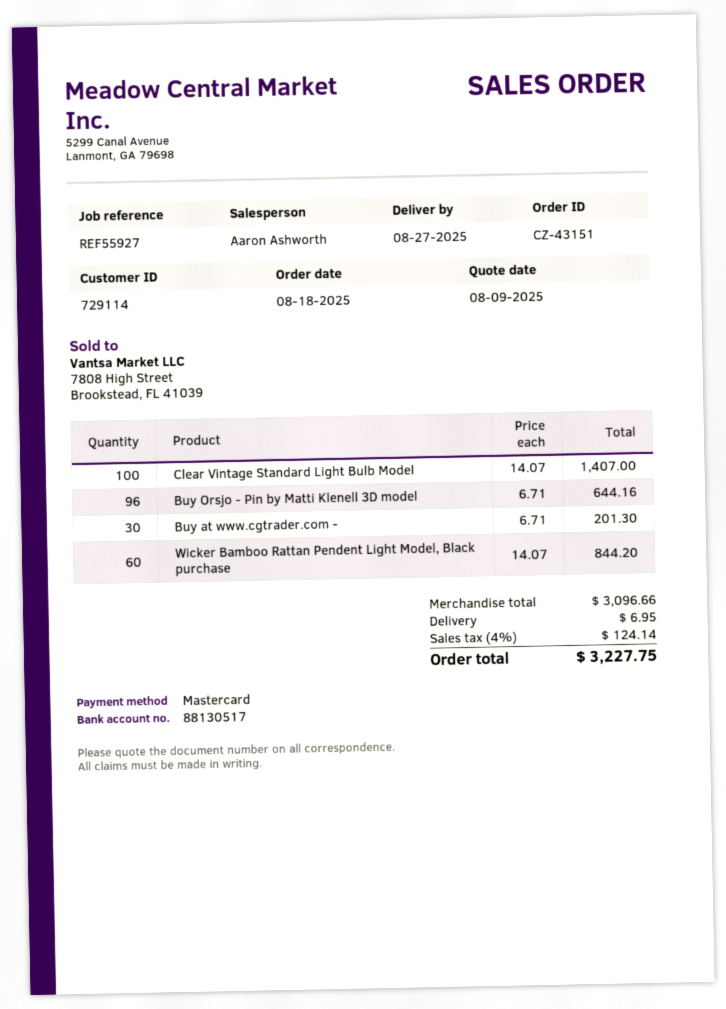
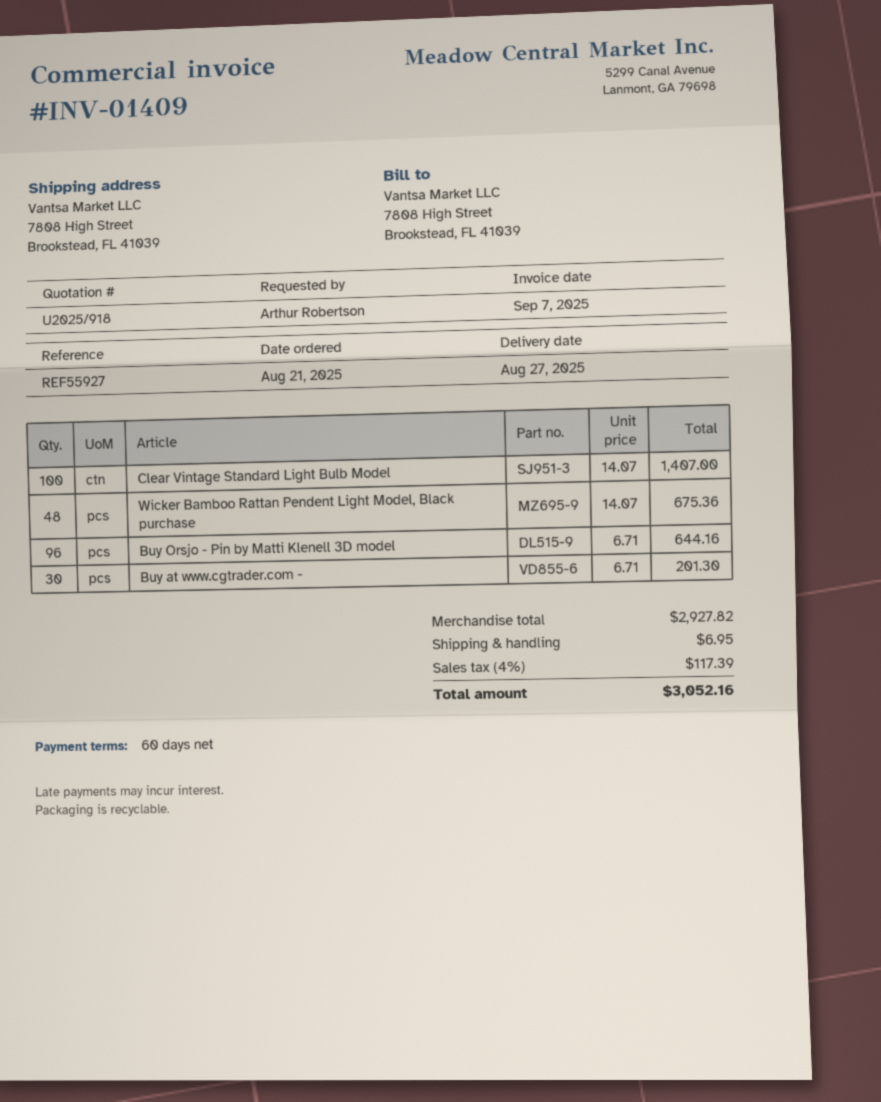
order date: 2025-08-18 -> 2025-08-21
Wicker Bamboo Rattan Pendent Light Model, Black purchase: 60 x 14.07 = 844.20 -> 48 x 14.07 = 675.36
subtotal: 3096.66 -> 2927.82
tax: 4% = 124.14 -> 4% = 117.39
total: 3227.75 -> 3052.16

